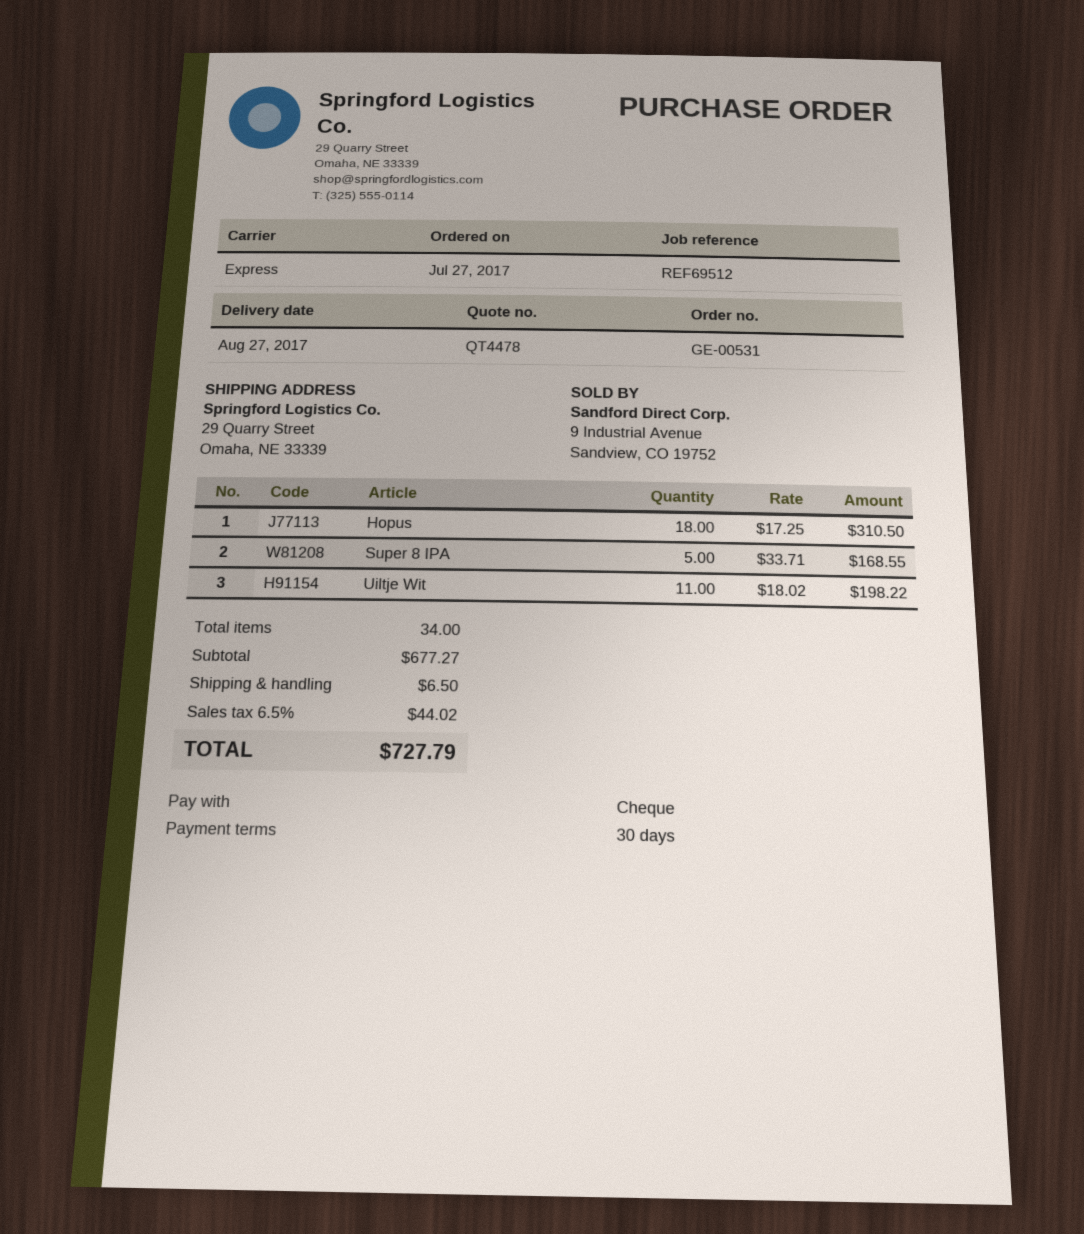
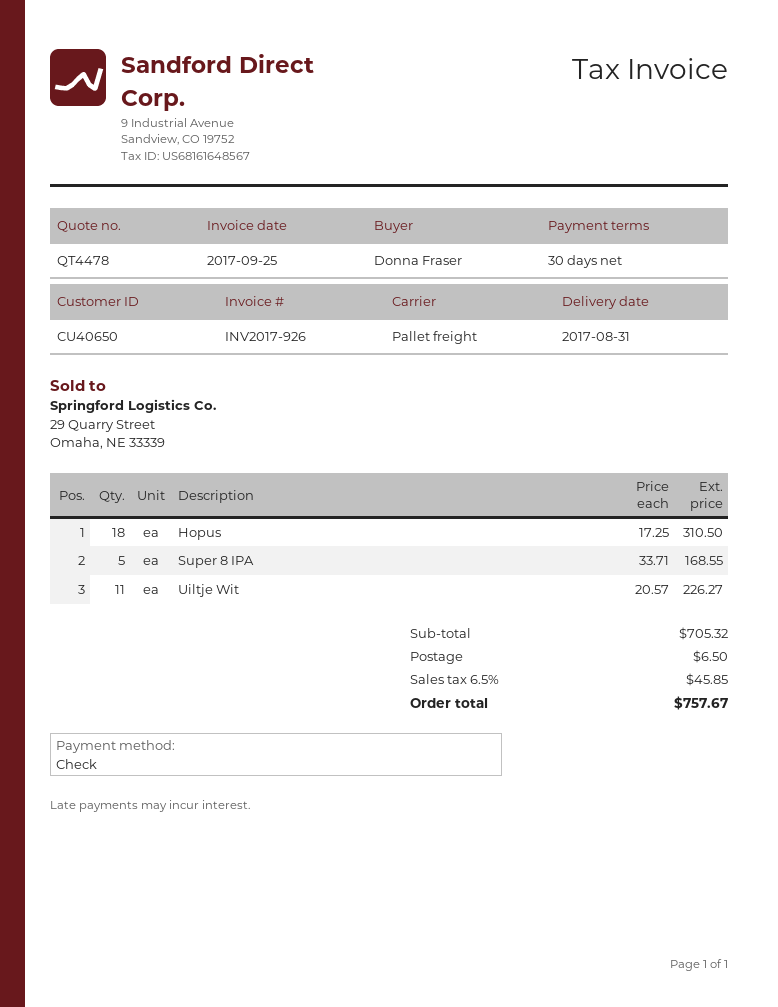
delivery date: 2017-08-27 -> 2017-08-31
shipping method: express -> pallet freight
Uiltje Wit: 11 x 18.02 = 198.22 -> 11 x 20.57 = 226.27
subtotal: 677.27 -> 705.32
tax: 6.5% = 44.02 -> 6.5% = 45.85
total: 727.79 -> 757.67

